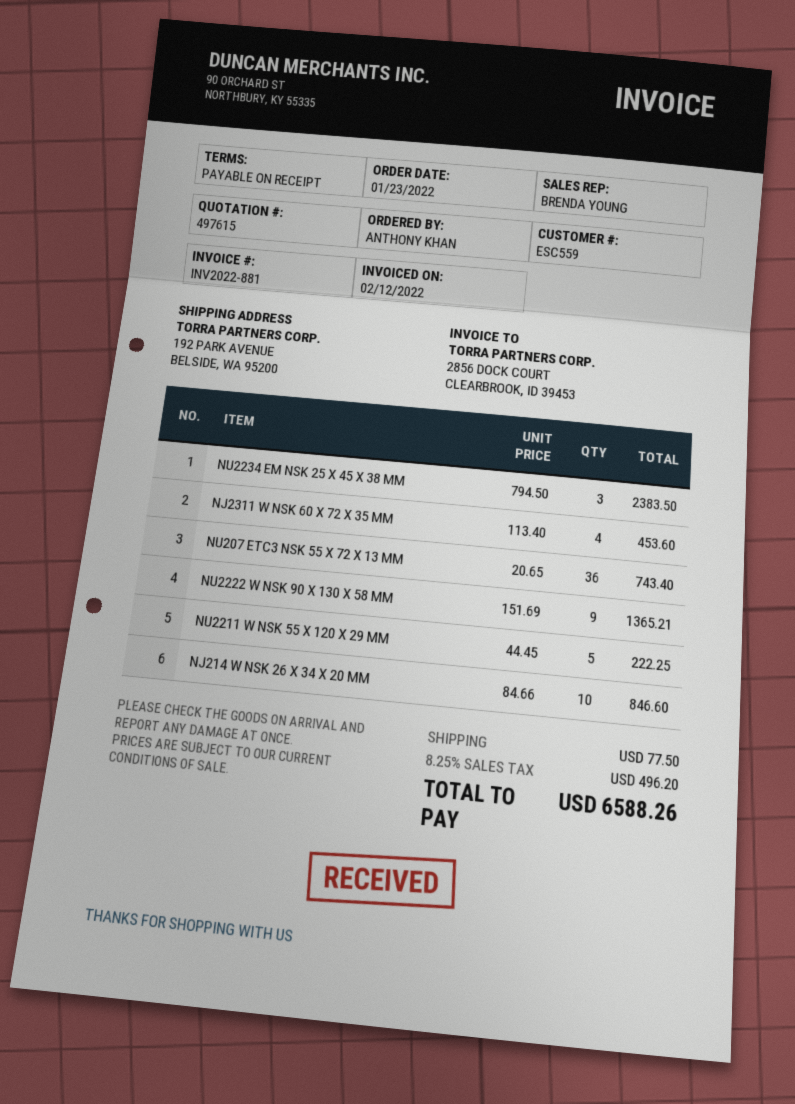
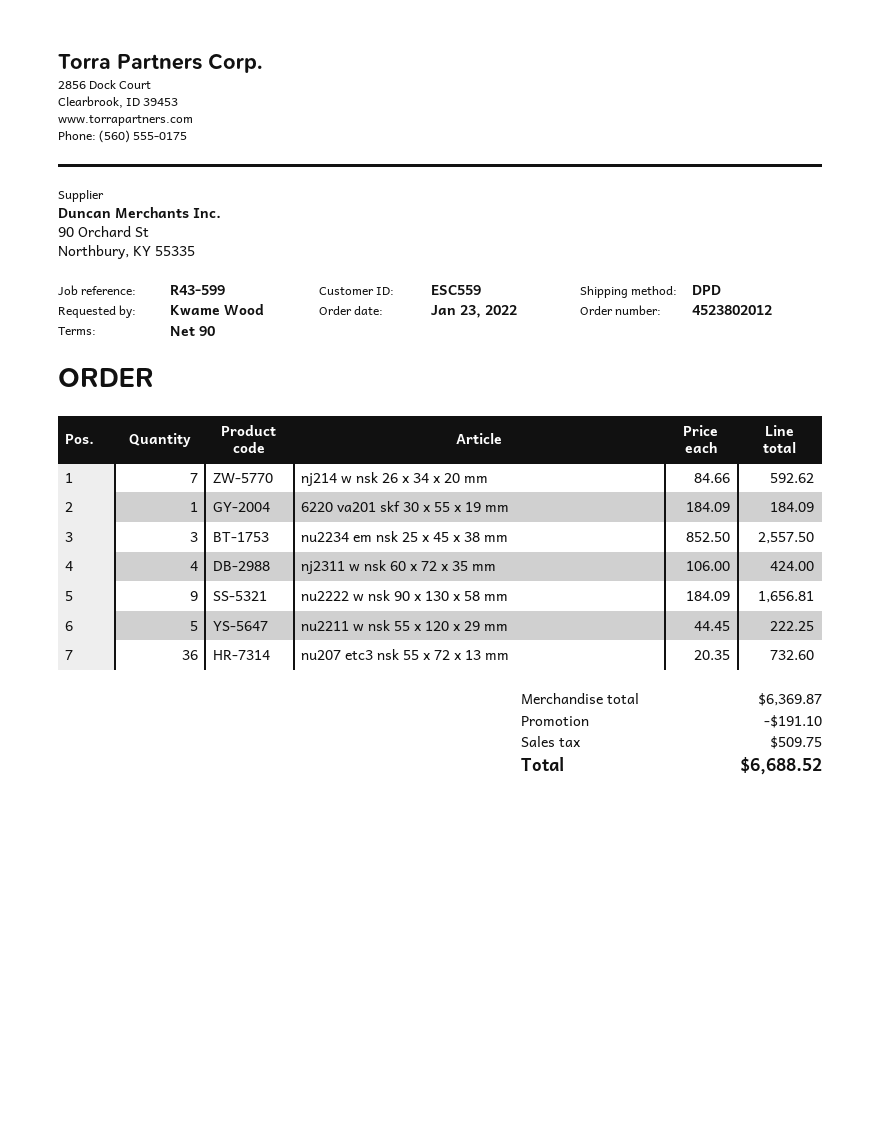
payment terms: on receipt -> 90 days
ordered by: ANTHONY KHAN -> Kwame Wood
NU2234 EM NSK 25 X 45 X 38 MM: 3 x 794.50 = 2383.50 -> 3 x 852.50 = 2557.50
NJ2311 W NSK 60 X 72 X 35 MM: 4 x 113.40 = 453.60 -> 4 x 106.00 = 424.00
NU207 ETC3 NSK 55 X 72 X 13 MM: 36 x 20.65 = 743.40 -> 36 x 20.35 = 732.60
NU2222 W NSK 90 X 130 X 58 MM: 9 x 151.69 = 1365.21 -> 9 x 184.09 = 1656.81
NJ214 W NSK 26 X 34 X 20 MM: 10 x 84.66 = 846.60 -> 7 x 84.66 = 592.62
6220 va201 skf 30 x 55 x 19 mm: none -> 1 x 184.09 = 184.09
discount: none -> 191.10
shipping: 77.50 -> none
tax: 496.20 -> 509.75
total: 6588.26 -> 6688.52

